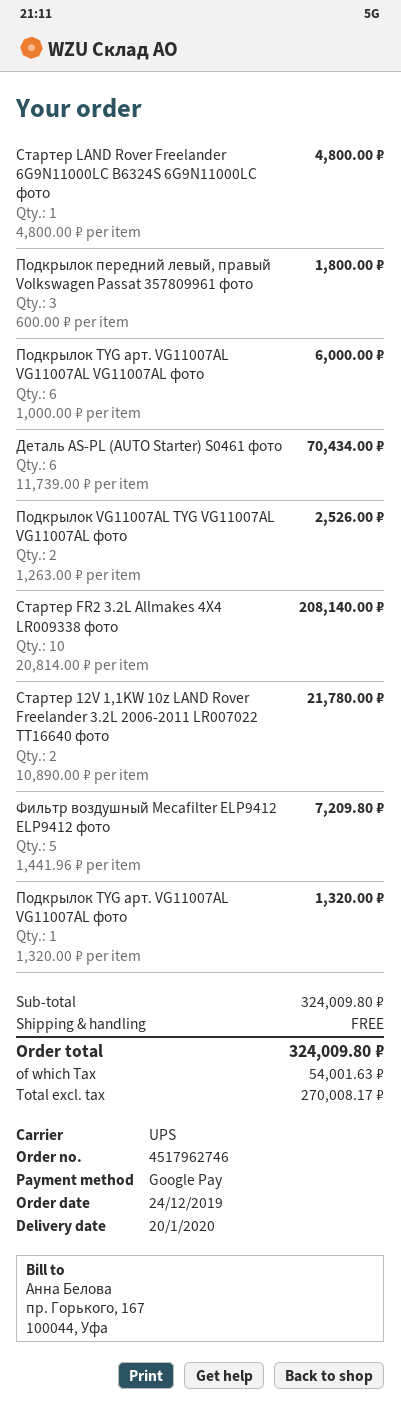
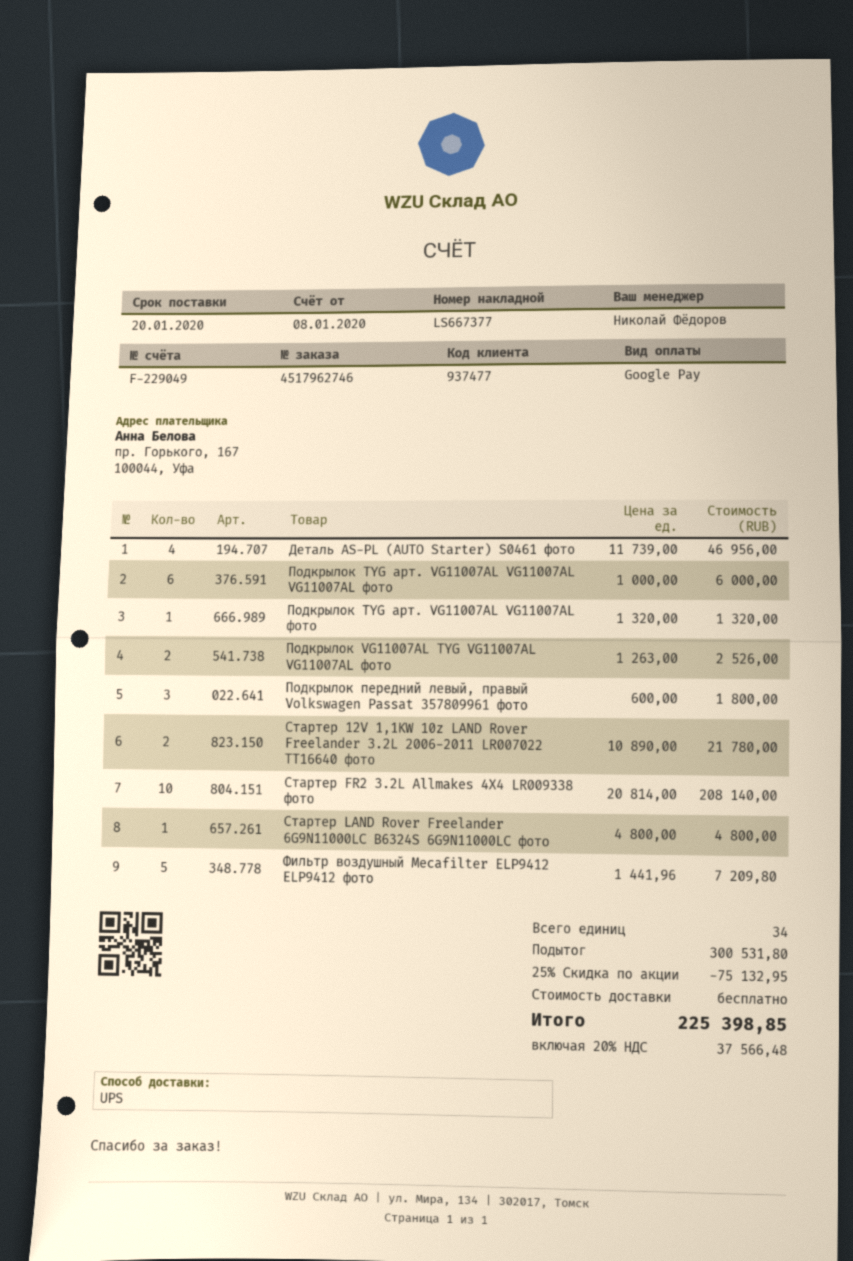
Деталь AS-PL (AUTO Starter) S0461 фото: 6 x 11739.00 = 70434.00 -> 4 x 11739.00 = 46956.00
subtotal: 324009.80 -> 300531.80
discount: none -> 25% = 75132.95
tax: 54001.63 -> 37566.48
total: 324009.80 -> 225398.85

